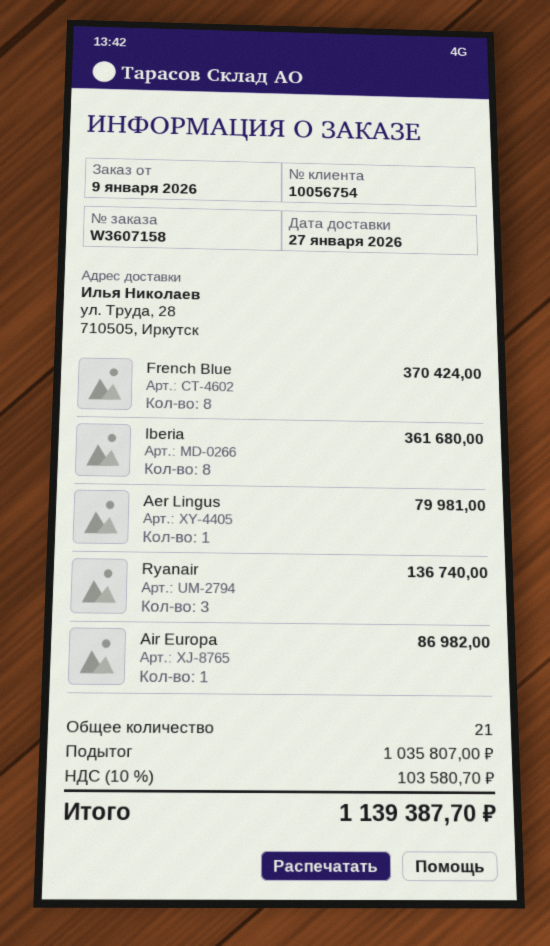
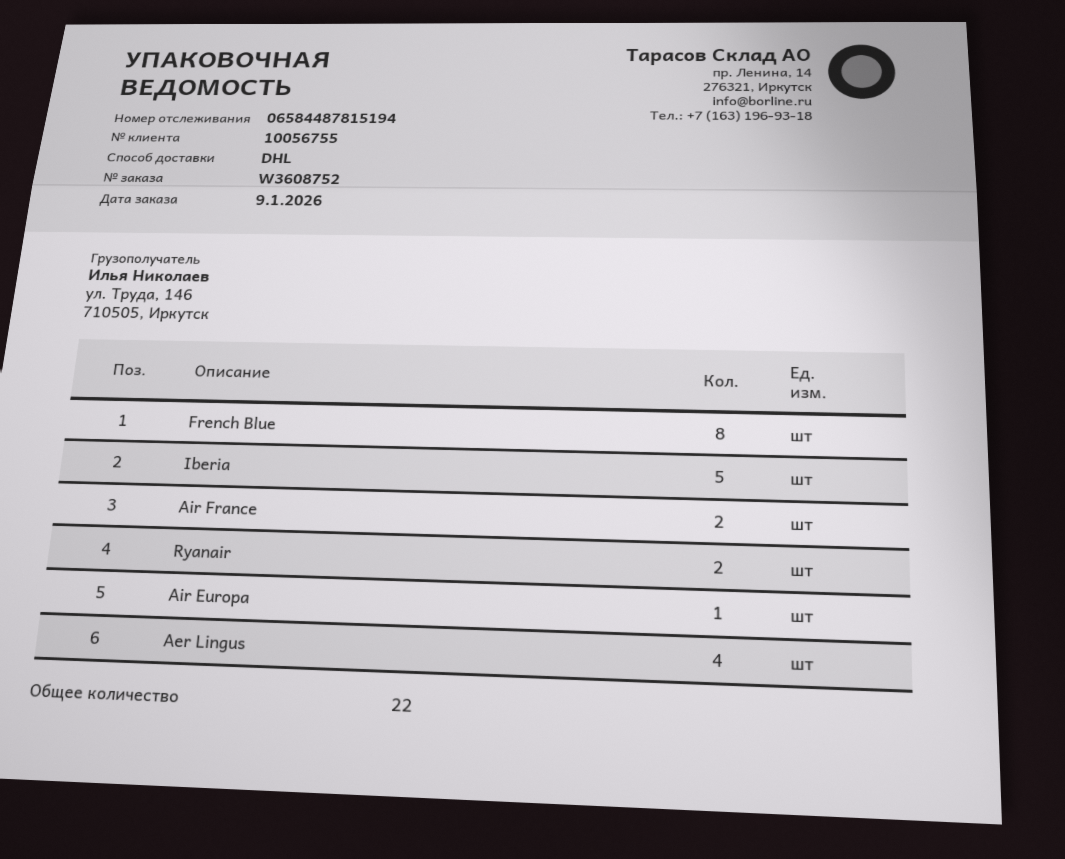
order number: W3607158 -> W3608752
customer number: 10056754 -> 10056755
ship to: ул. Труда, 28, 710505, Иркутск -> ул. Труда, 146, 710505, Иркутск
Iberia: 8 -> 5
Aer Lingus: 1 -> 4
Ryanair: 3 -> 2
Air France: none -> 2
total quantity: 21 -> 22

